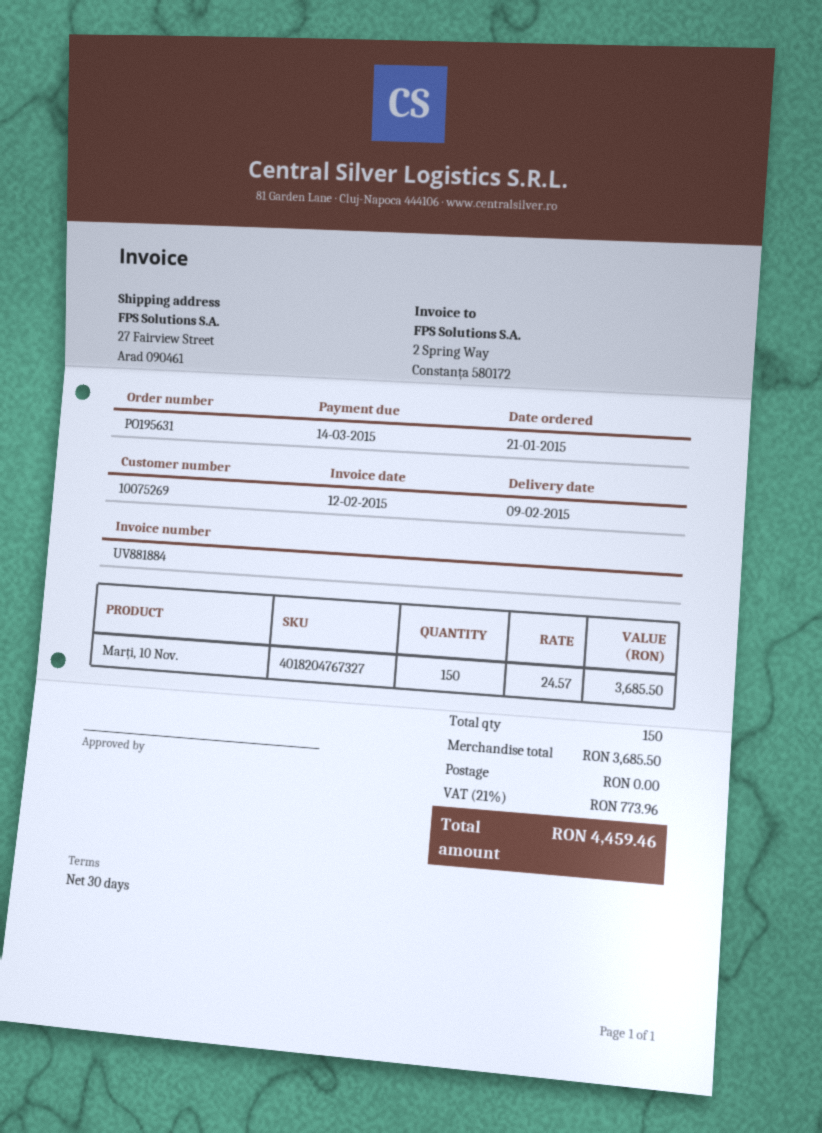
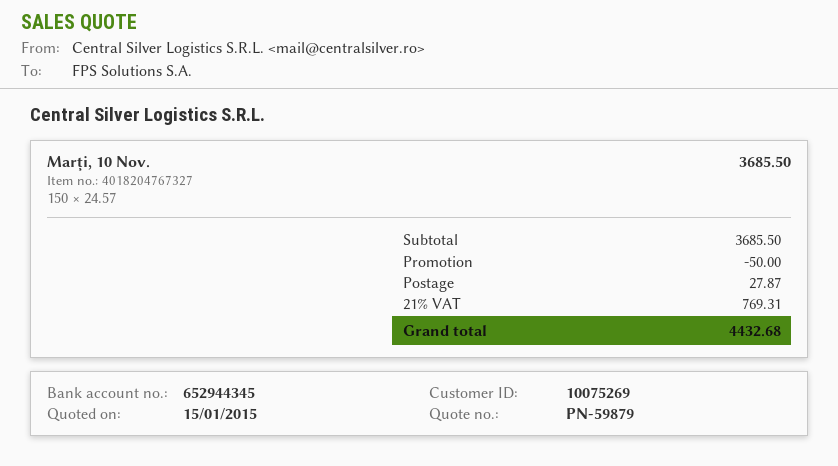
discount: none -> 50.00
shipping: 0.00 -> 27.87
tax: 21% = 773.96 -> 21% = 769.31
total: 4459.46 -> 4432.68

